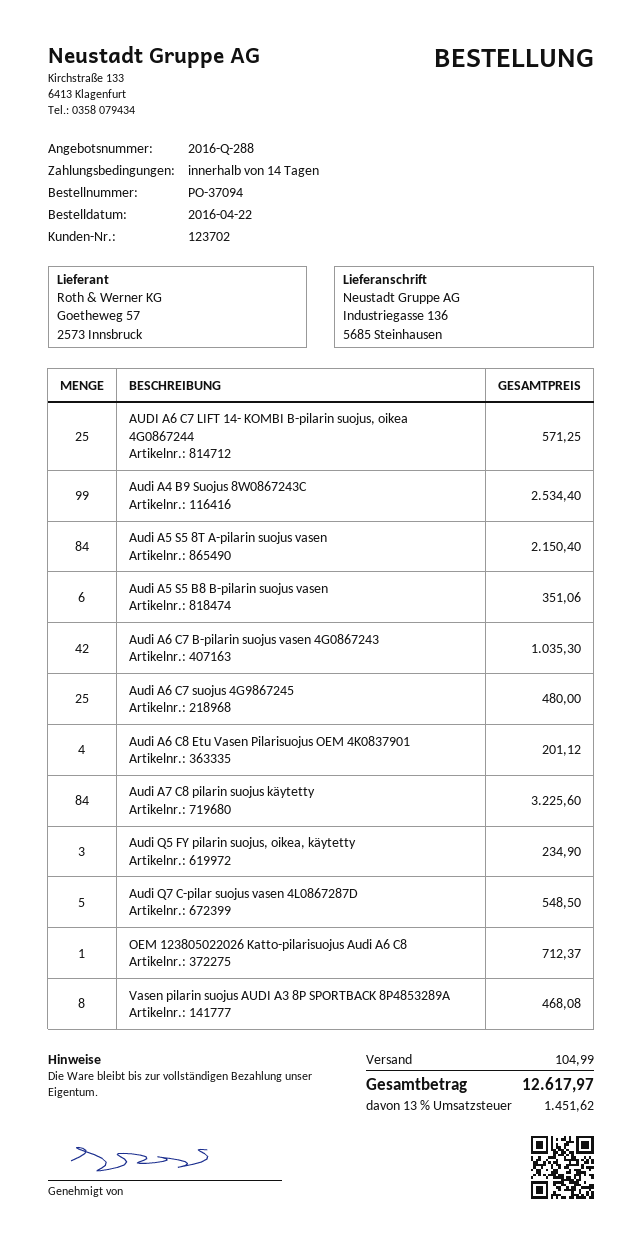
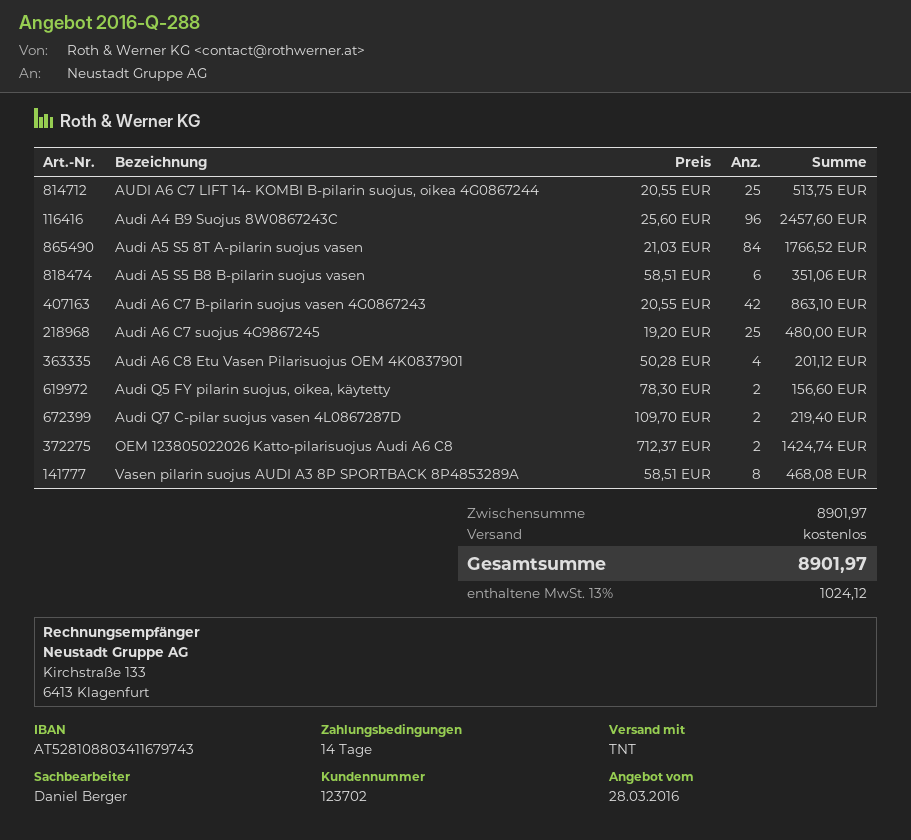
AUDI A6 C7 LIFT 14- KOMBI B-pilarin suojus, oikea 4G0867244: 25 for 571.25 -> 25 for 513.75
Audi A4 B9 Suojus 8W0867243C: 99 for 2534.40 -> 96 for 2457.60
Audi A5 S5 8T A-pilarin suojus vasen: 84 for 2150.40 -> 84 for 1766.52
Audi A6 C7 B-pilarin suojus vasen 4G0867243: 42 for 1035.30 -> 42 for 863.10
Audi A7 C8 pilarin suojus käytetty: 84 for 3225.60 -> none
Audi Q5 FY pilarin suojus, oikea, käytetty: 3 for 234.90 -> 2 for 156.60
Audi Q7 C-pilar suojus vasen 4L0867287D: 5 for 548.50 -> 2 for 219.40
OEM 123805022026 Katto-pilarisuojus Audi A6 C8: 1 for 712.37 -> 2 for 1424.74
shipping: 104.99 -> 0.00
tax: 13% = 1451.62 -> 13% = 1024.12
total: 12617.97 -> 8901.97

